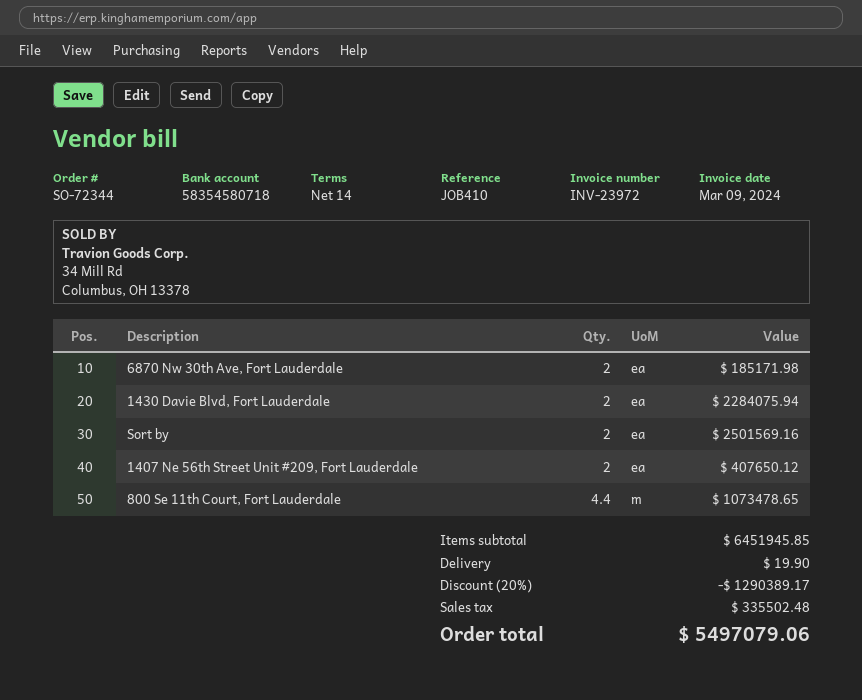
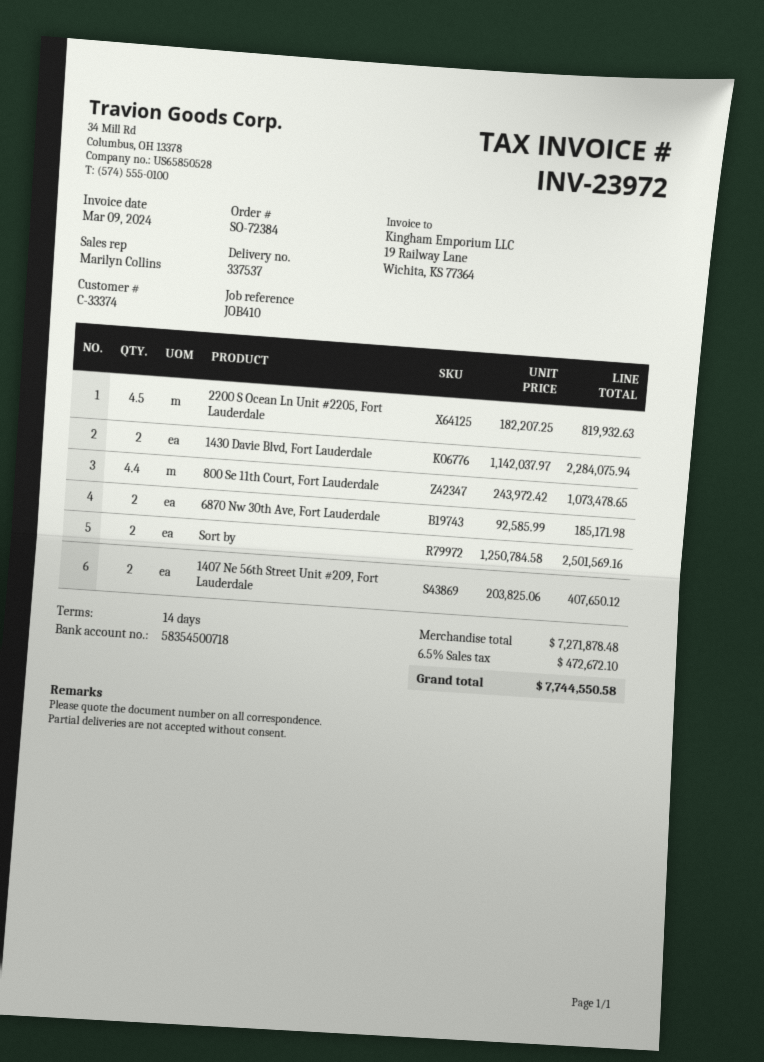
order number: SO-72344 -> SO-72384
bank account: 58354580718 -> 58354500718
2200 S Ocean Ln Unit #2205, Fort Lauderdale: none -> 4.5 for 819932.63
subtotal: 6451945.85 -> 7271878.48
discount: 20% = 1290389.17 -> none
shipping: 19.90 -> none
tax: 335502.48 -> 472672.10
total: 5497079.06 -> 7744550.58

